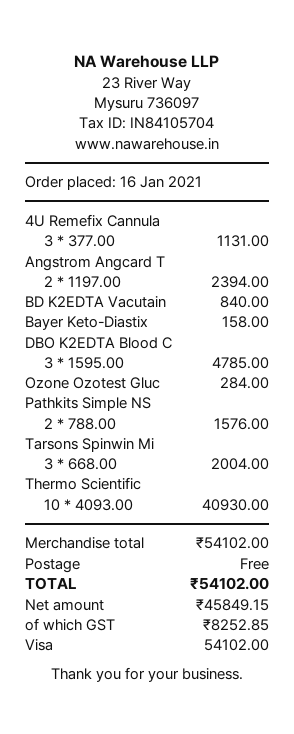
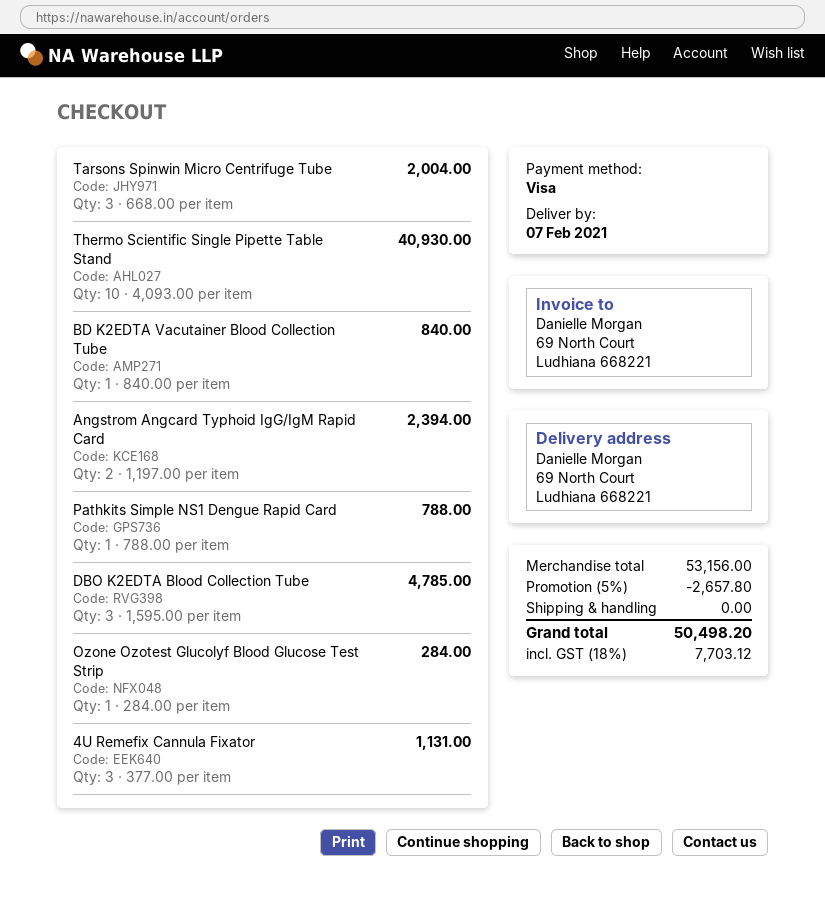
Bayer Keto-Diastix: 1 x 158.00 = 158.00 -> none
Pathkits Simple NS: 2 x 788.00 = 1576.00 -> 1 x 788.00 = 788.00
subtotal: 54102.00 -> 53156.00
discount: none -> 5% = 2657.80
tax: 8252.85 -> 7703.12
total: 54102.00 -> 50498.20

